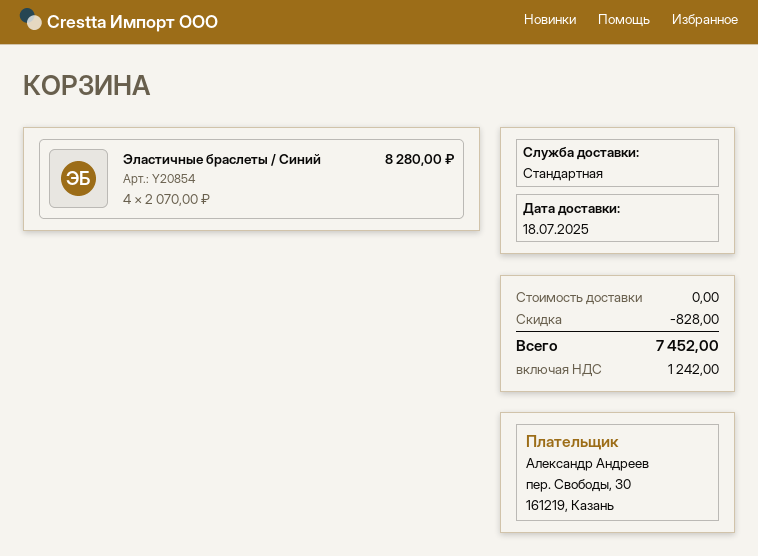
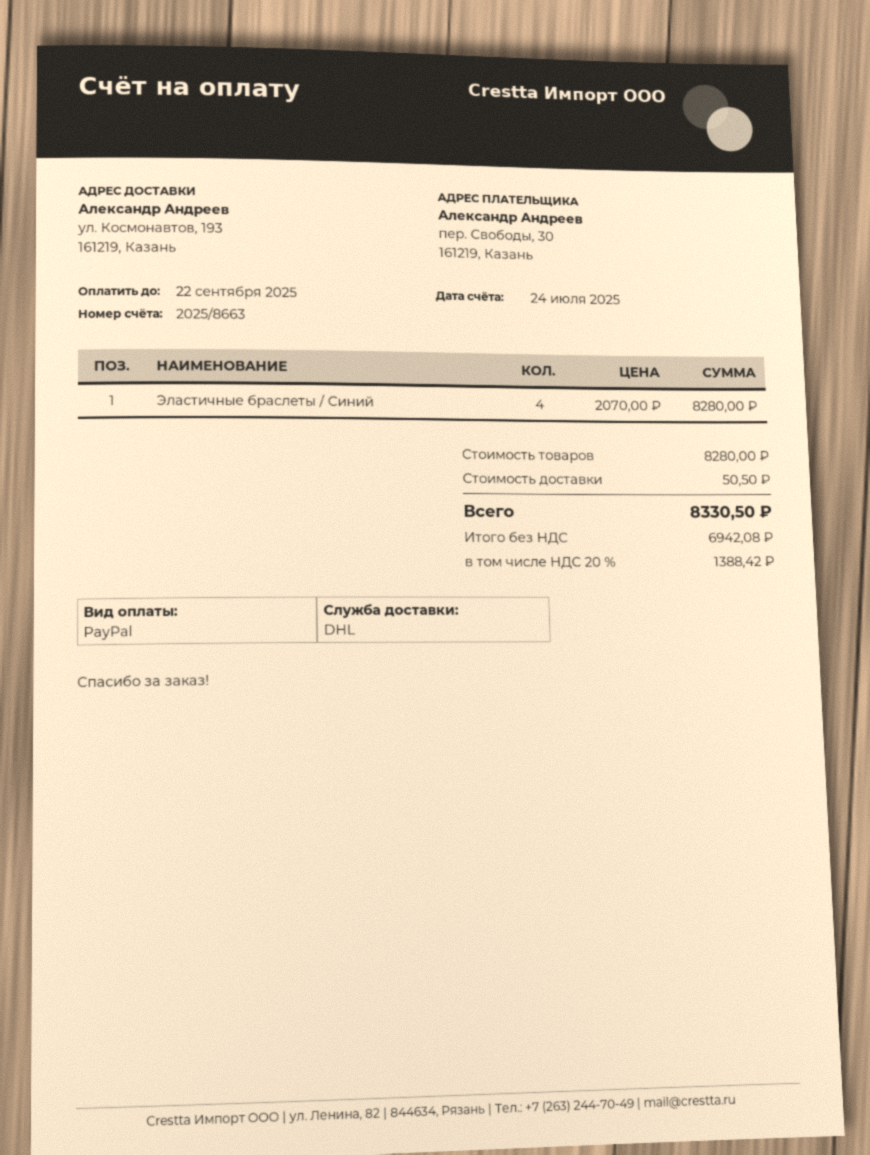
shipping method: standard -> DHL
discount: 828.00 -> none
shipping: 0.00 -> 50.50
tax: 1242.00 -> 1388.42
total: 7452.00 -> 8330.50

